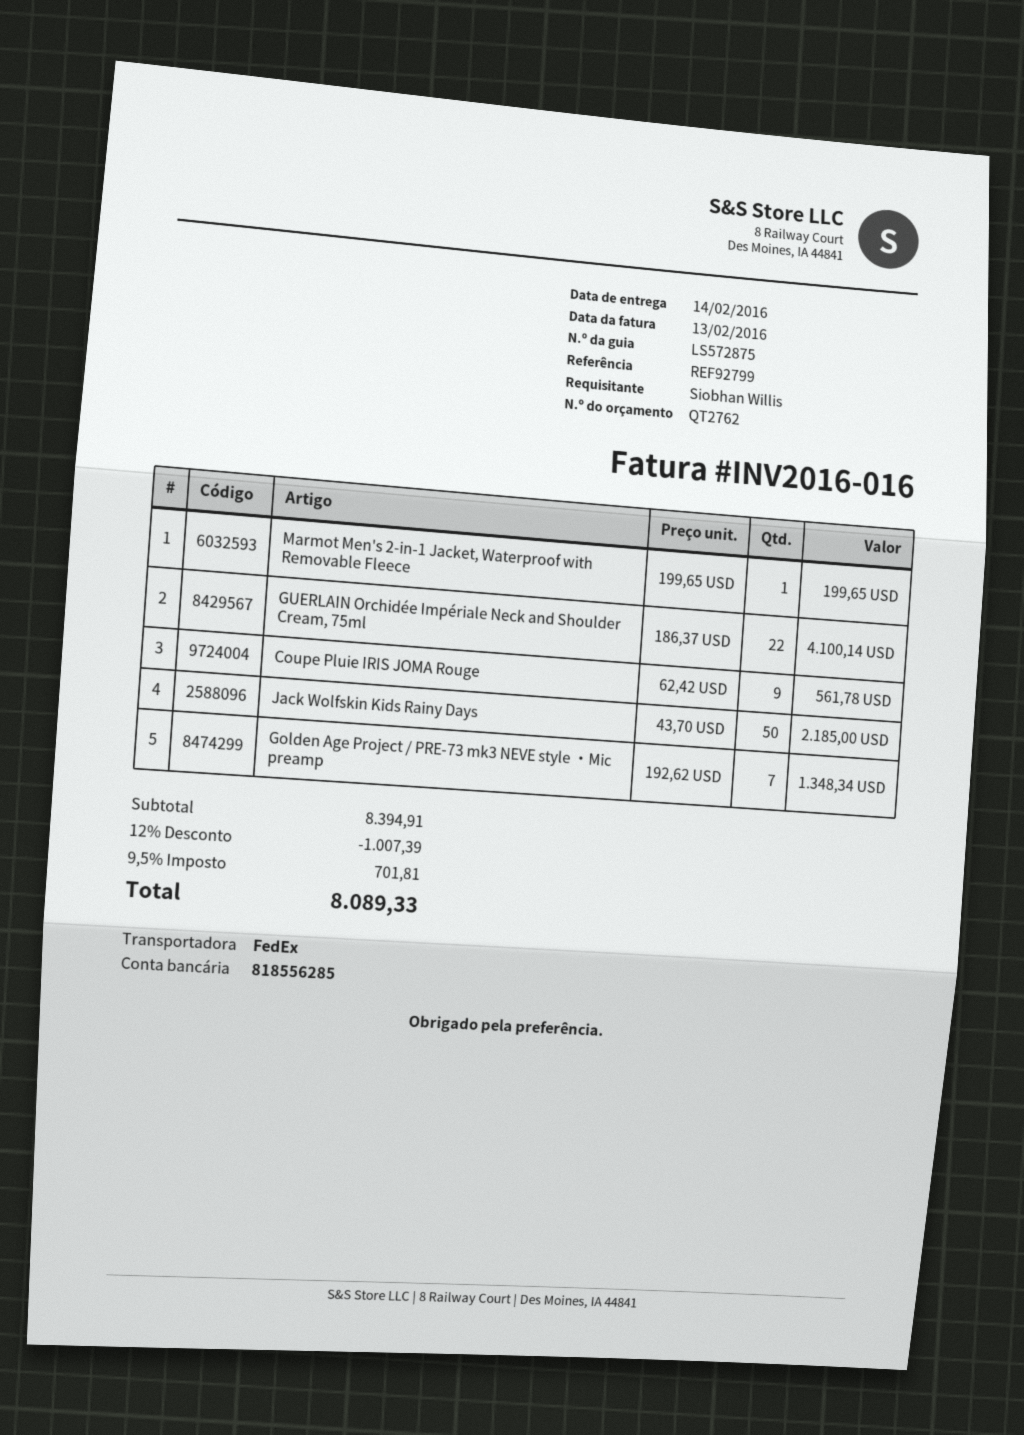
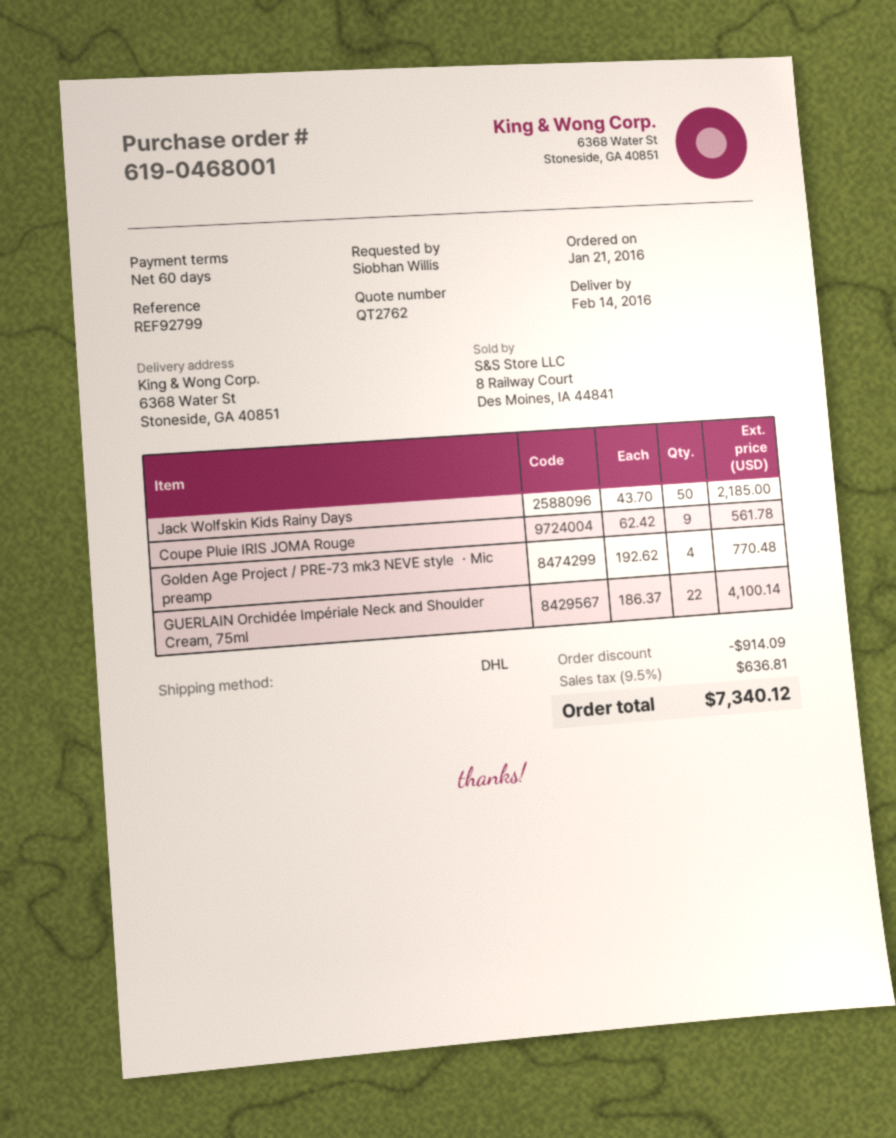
shipping method: FedEx -> DHL
Marmot Men's 2-in-1 Jacket, Waterproof with Removable Fleece: 1 x 199.65 = 199.65 -> none
Golden Age Project / PRE-73 mk3 NEVE style ・Mic preamp: 7 x 192.62 = 1348.34 -> 4 x 192.62 = 770.48
discount: 1007.39 -> 914.09
tax: 9.5% = 701.81 -> 9.5% = 636.81
total: 8089.33 -> 7340.12

